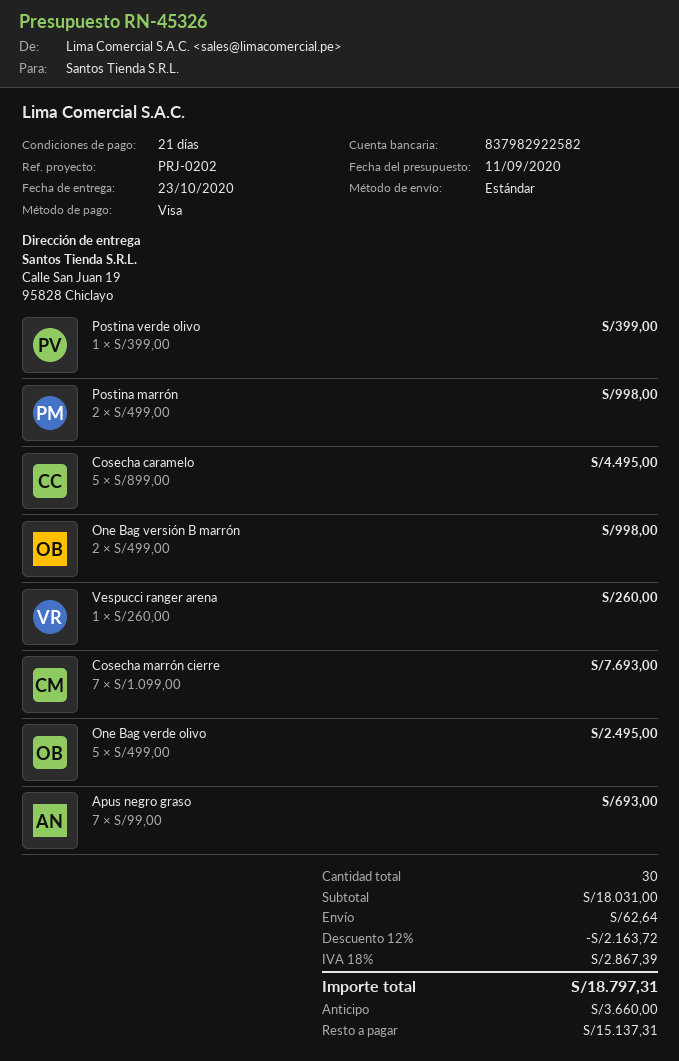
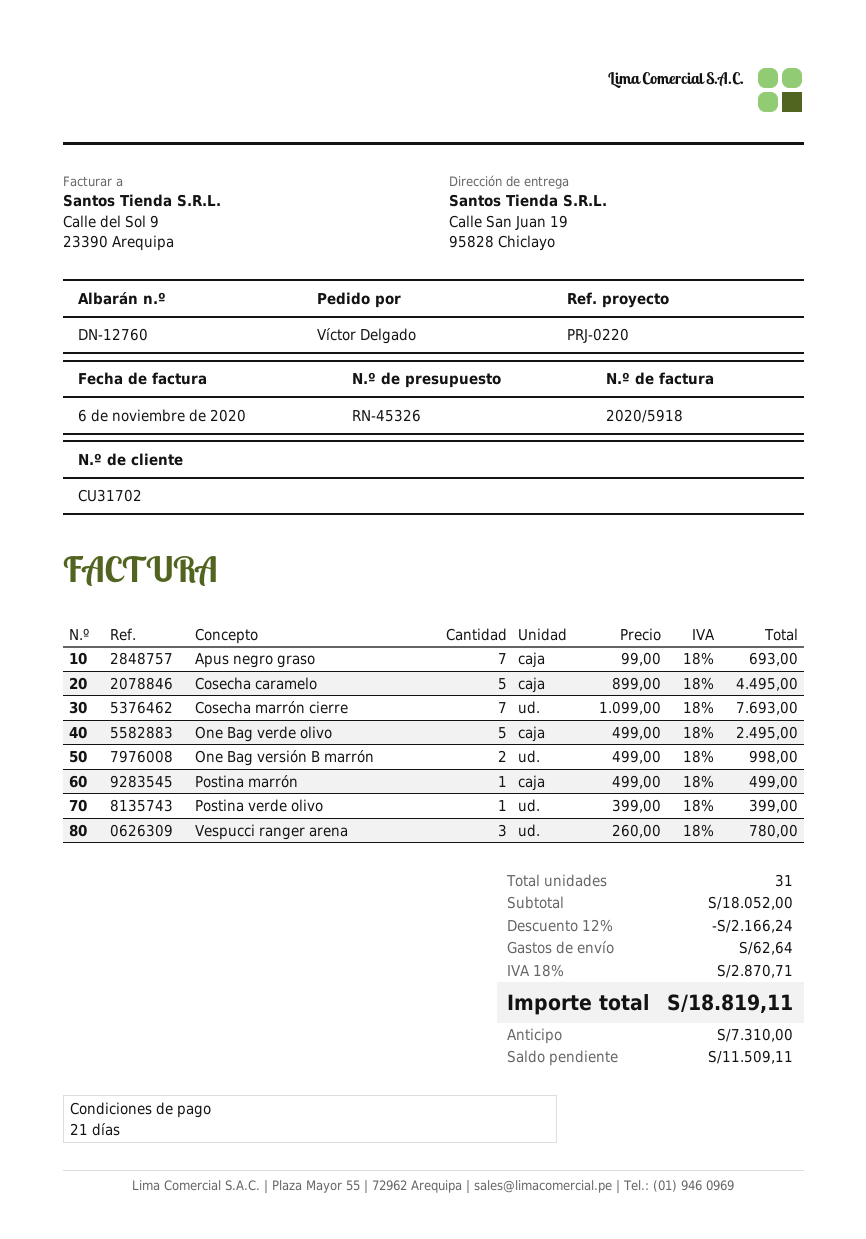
reference: PRJ-0202 -> PRJ-0220
Postina marrón: 2 x 499.00 = 998.00 -> 1 x 499.00 = 499.00
Vespucci ranger arena: 1 x 260.00 = 260.00 -> 3 x 260.00 = 780.00
total quantity: 30 -> 31
subtotal: 18031.00 -> 18052.00
discount: 12% = 2163.72 -> 12% = 2166.24
tax: 18% = 2867.39 -> 18% = 2870.71
total: 18797.31 -> 18819.11
deposit: 3660.00 -> 7310.00
balance: 15137.31 -> 11509.11

